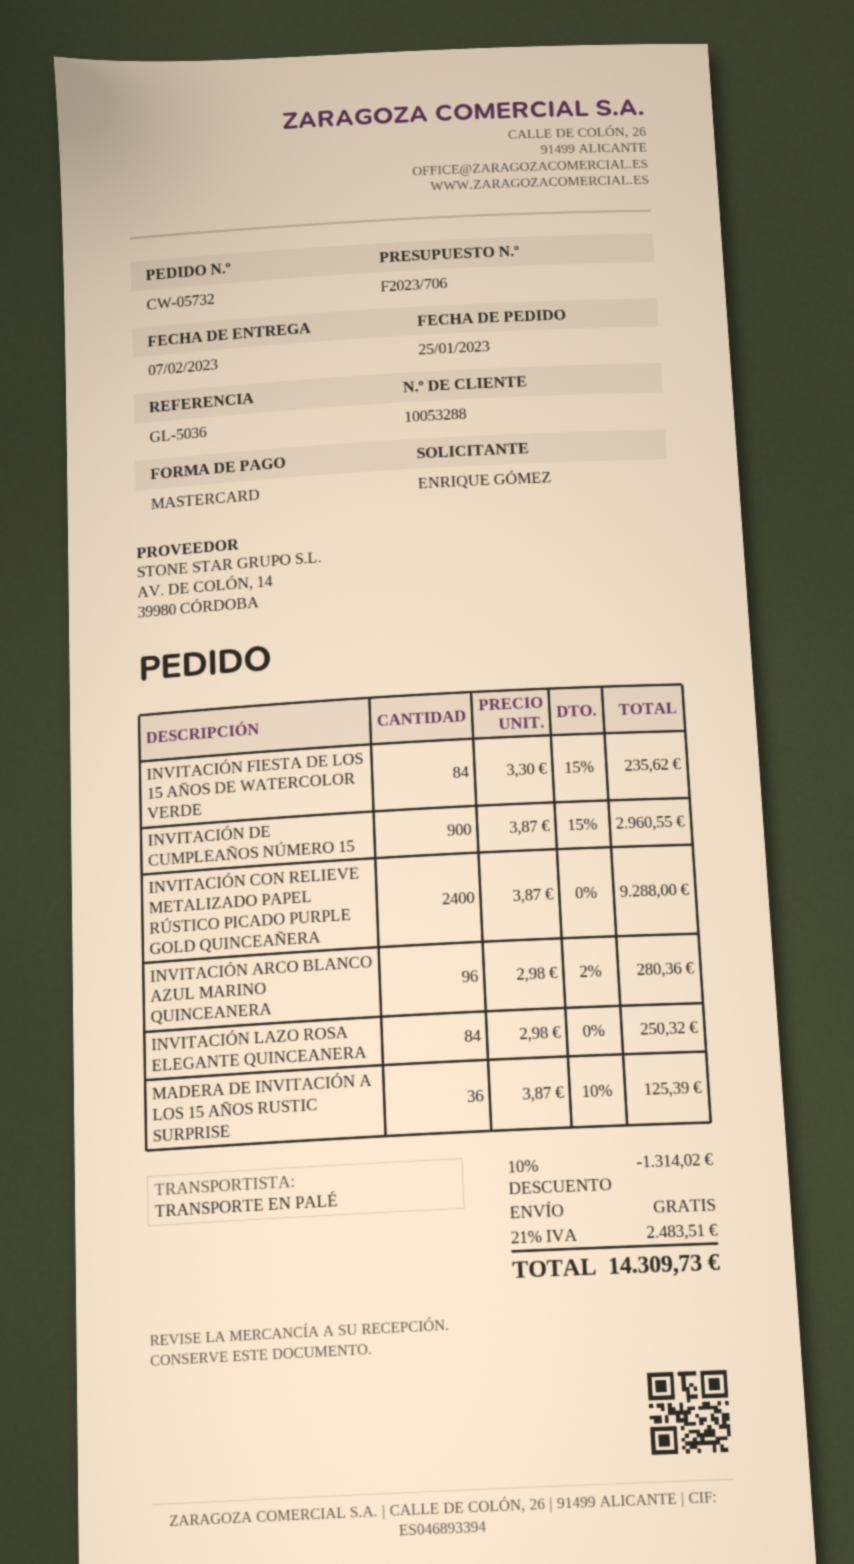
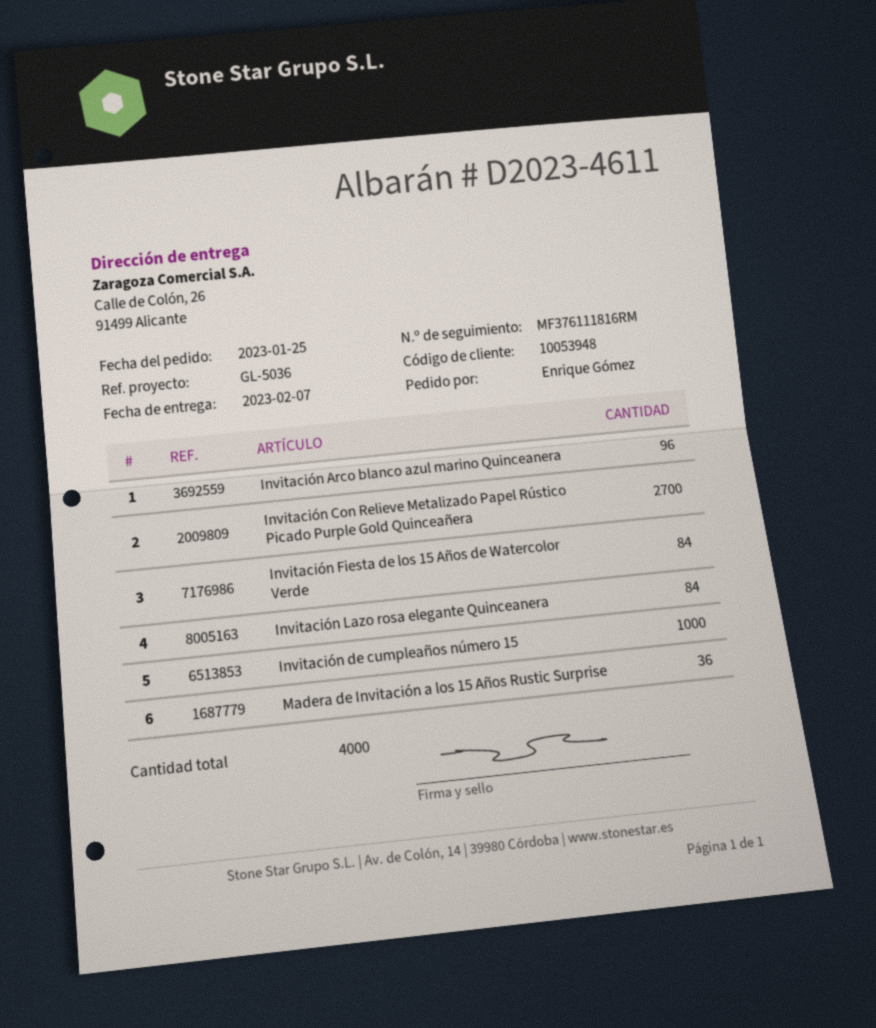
customer number: 10053288 -> 10053948
INVITACIÓN DE CUMPLEAÑOS NÚMERO 15: 900 -> 1000
INVITACIÓN CON RELIEVE METALIZADO PAPEL RÚSTICO PICADO PURPLE GOLD QUINCEAÑERA: 2400 -> 2700

